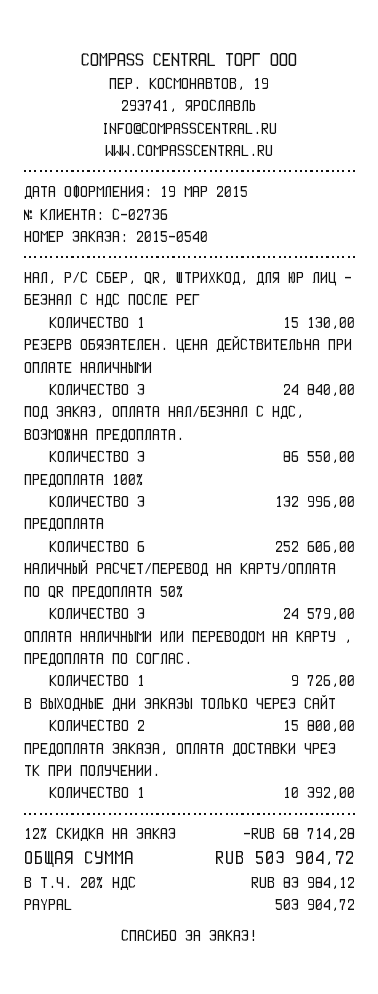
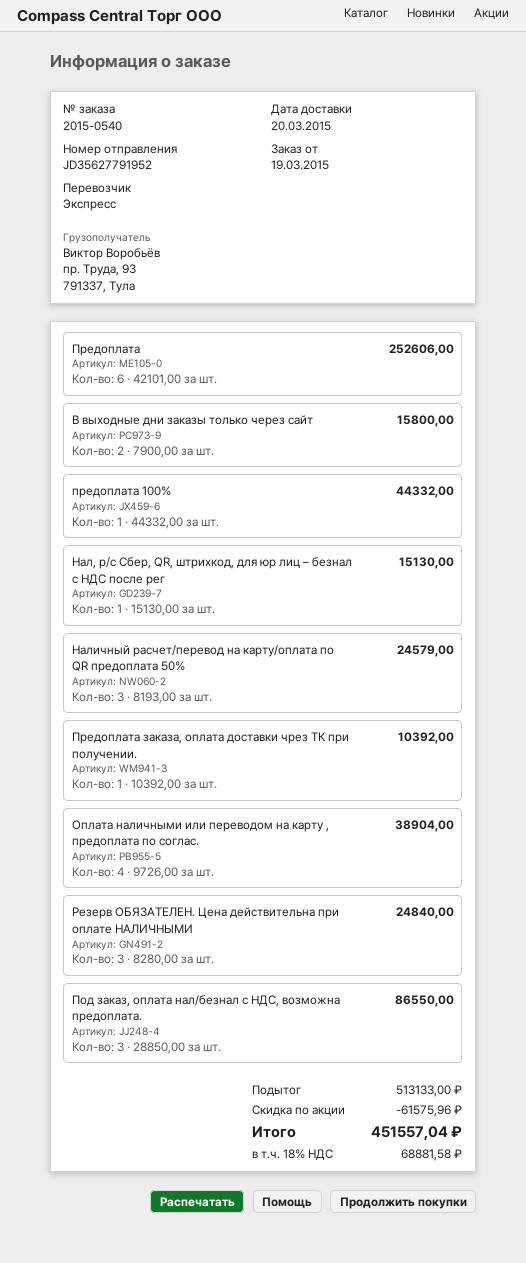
ПРЕДОПЛАТА 100%: 3 for 132996.00 -> 1 for 44332.00
ОПЛАТА НАЛИЧНЫМИ ИЛИ ПЕРЕВОДОМ НА КАРТУ , ПРЕДОПЛАТА ПО СОГЛАС.: 1 for 9726.00 -> 4 for 38904.00
discount: 68714.28 -> 61575.96
tax: 20% = 83984.12 -> 18% = 68881.58
total: 503904.72 -> 451557.04

